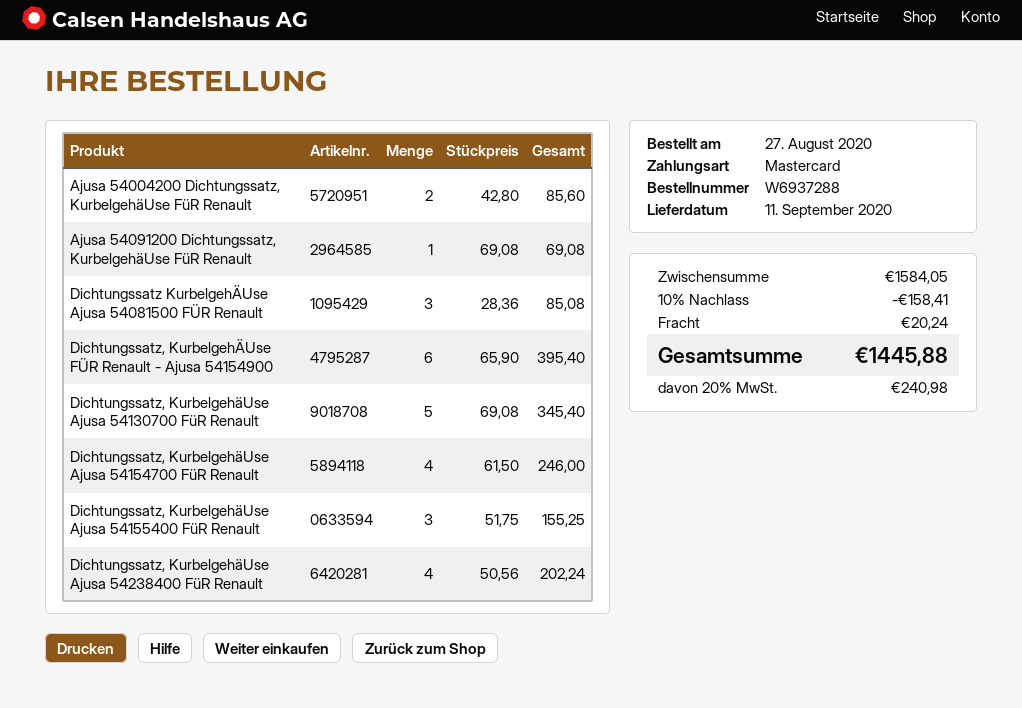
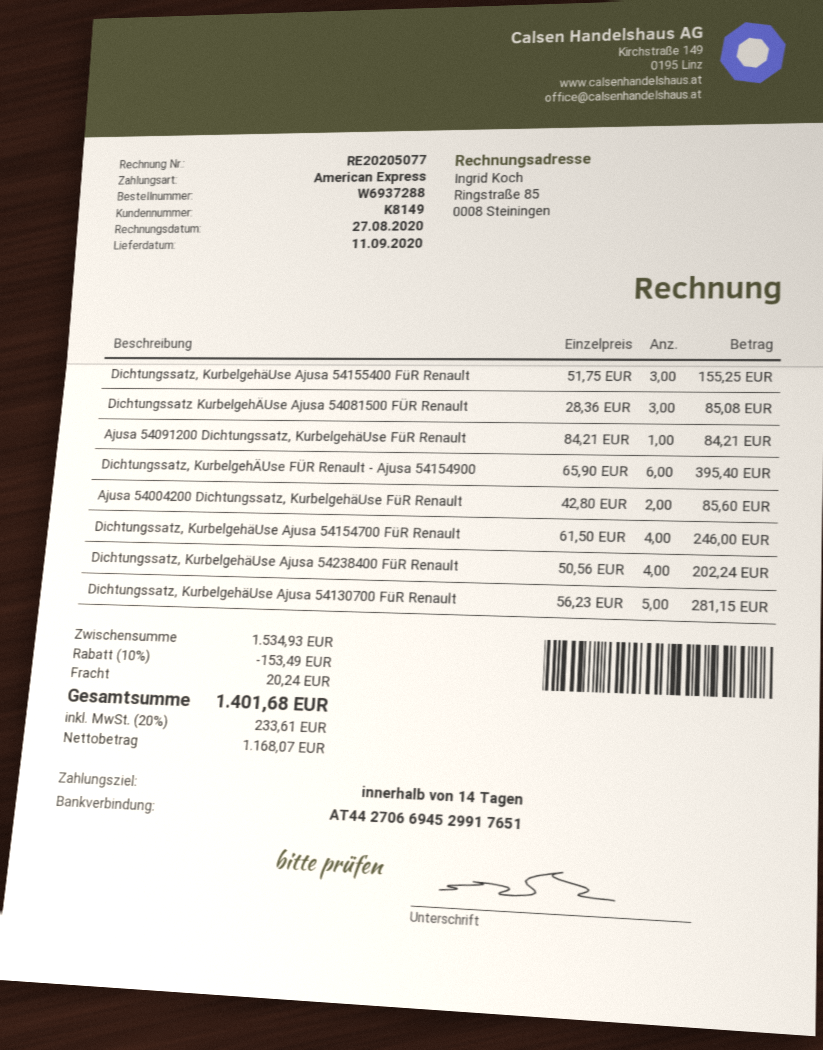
payment method: Mastercard -> American Express
Ajusa 54091200 Dichtungssatz, KurbelgehäUse FüR Renault: 1 x 69.08 = 69.08 -> 1 x 84.21 = 84.21
Dichtungssatz, KurbelgehäUse Ajusa 54130700 FüR Renault: 5 x 69.08 = 345.40 -> 5 x 56.23 = 281.15
subtotal: 1584.05 -> 1534.93
discount: 10% = 158.41 -> 10% = 153.49
tax: 20% = 240.98 -> 20% = 233.61
total: 1445.88 -> 1401.68

